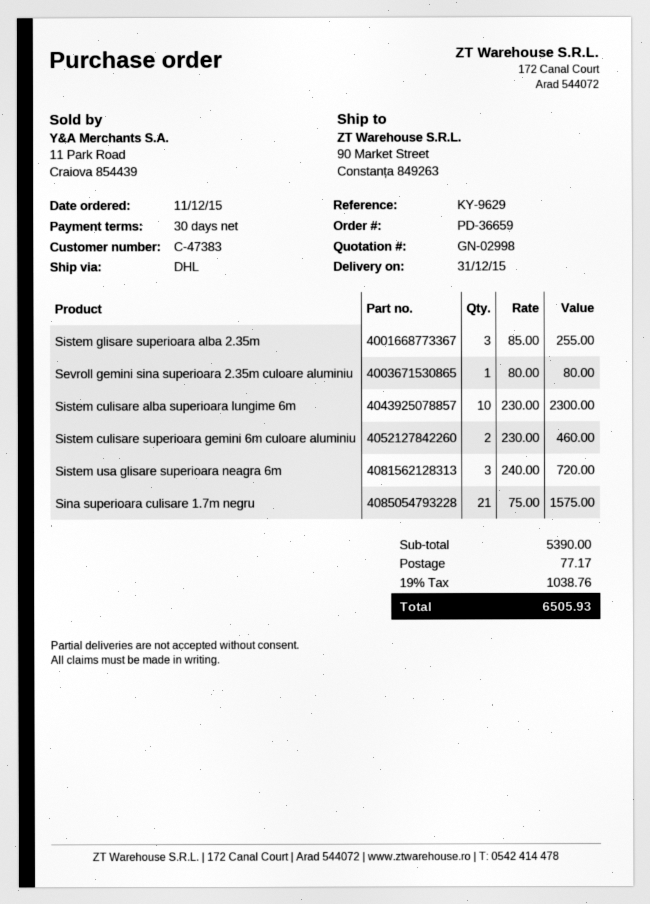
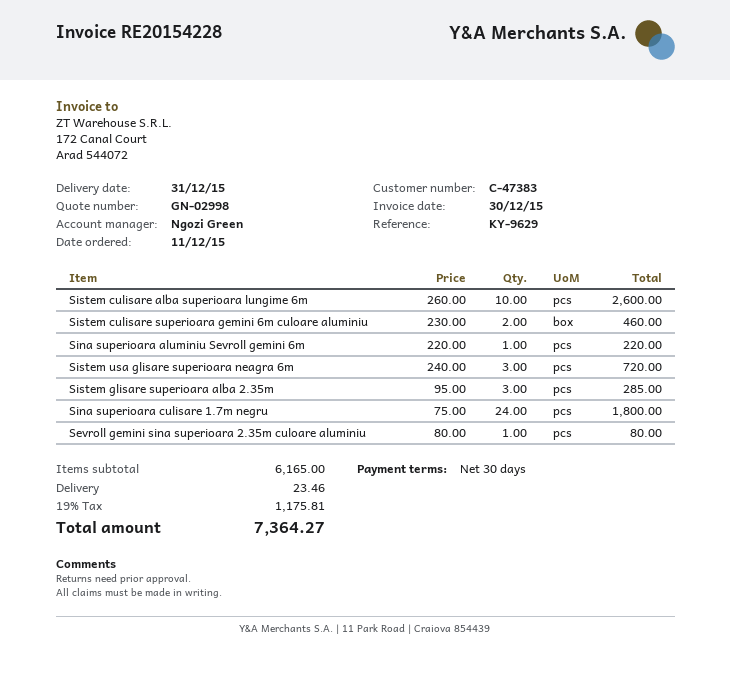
Sistem glisare superioara alba 2.35m: 3 x 85.00 = 255.00 -> 3 x 95.00 = 285.00
Sistem culisare alba superioara lungime 6m: 10 x 230.00 = 2300.00 -> 10 x 260.00 = 2600.00
Sina superioara culisare 1.7m negru: 21 x 75.00 = 1575.00 -> 24 x 75.00 = 1800.00
Sina superioara aluminiu Sevroll gemini 6m: none -> 1 x 220.00 = 220.00
subtotal: 5390.00 -> 6165.00
shipping: 77.17 -> 23.46
tax: 19% = 1038.76 -> 19% = 1175.81
total: 6505.93 -> 7364.27

